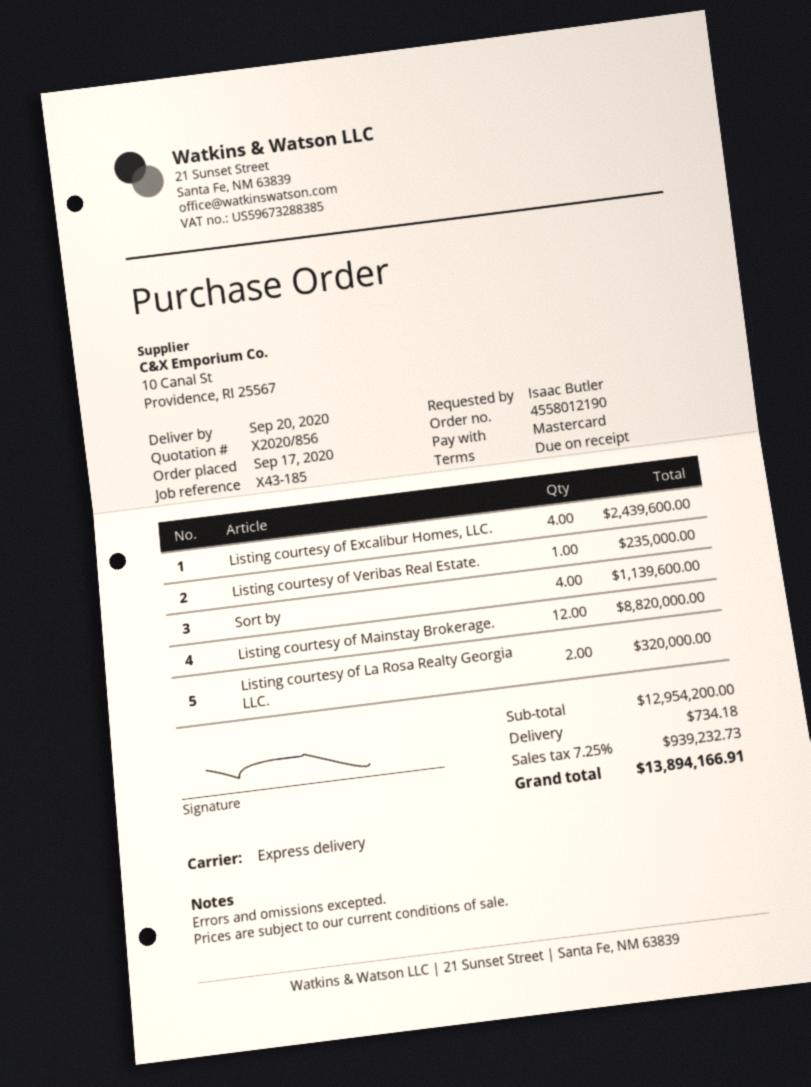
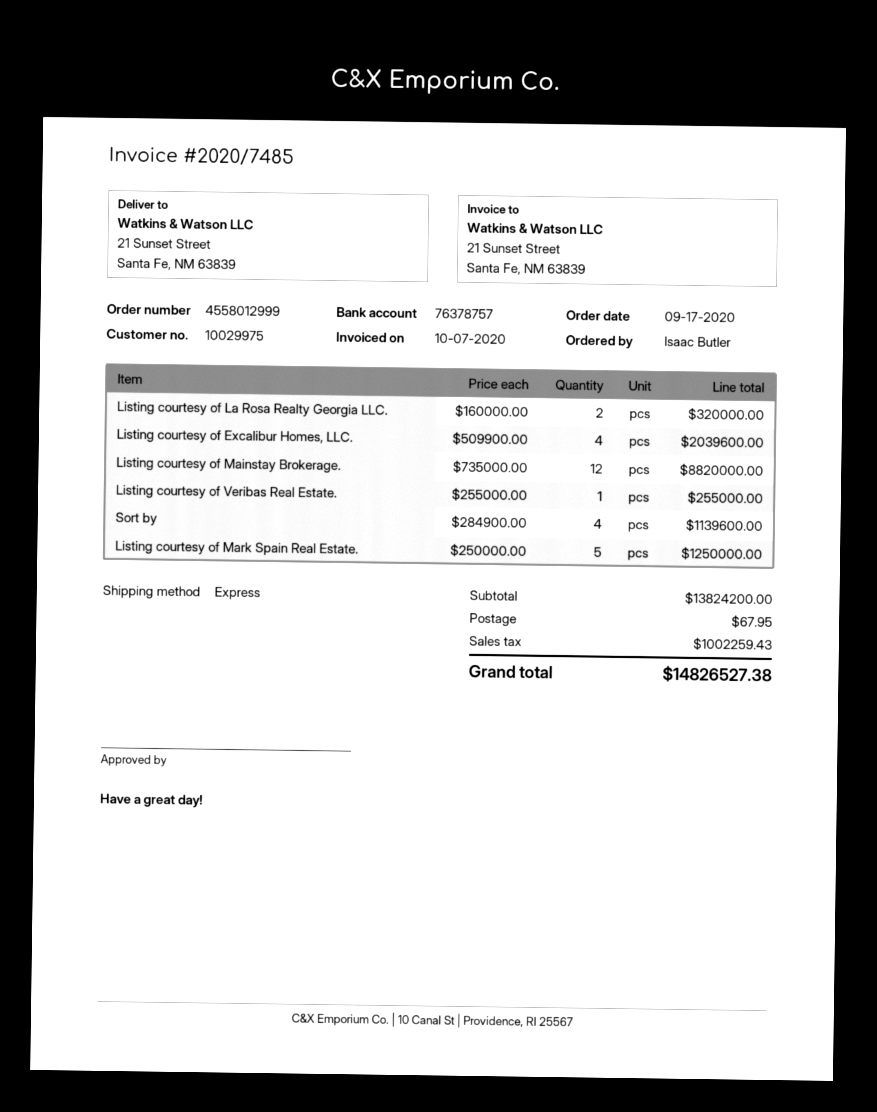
order number: 4558012190 -> 4558012999
Listing courtesy of Excalibur Homes, LLC.: 4 for 2439600.00 -> 4 for 2039600.00
Listing courtesy of Veribas Real Estate.: 1 for 235000.00 -> 1 for 255000.00
Listing courtesy of Mark Spain Real Estate.: none -> 5 for 1250000.00
subtotal: 12954200.00 -> 13824200.00
shipping: 734.18 -> 67.95
tax: 939232.73 -> 1002259.43
total: 13894166.91 -> 14826527.38

